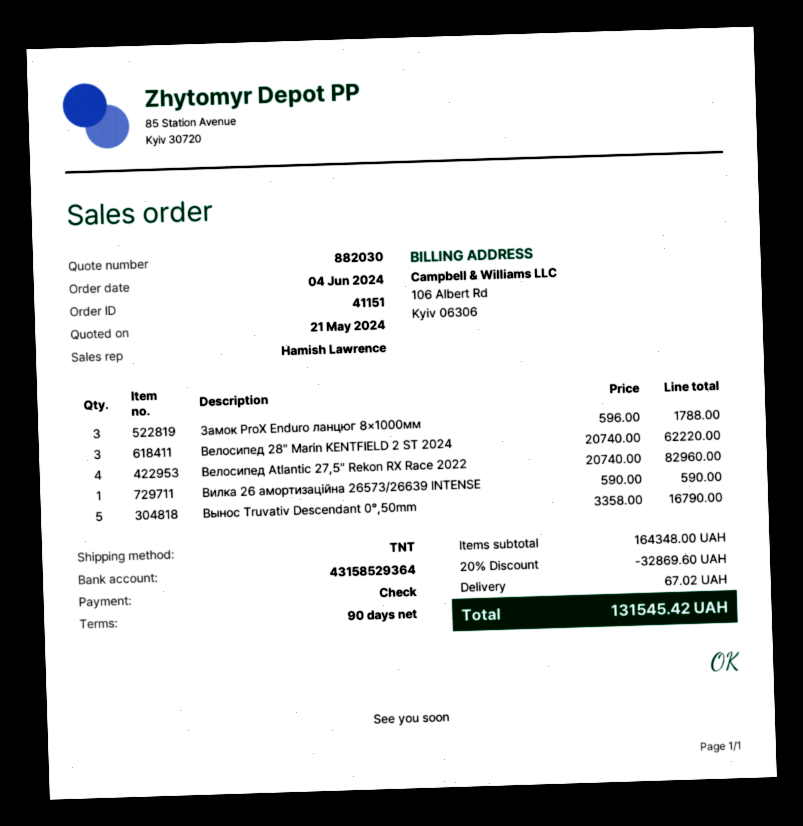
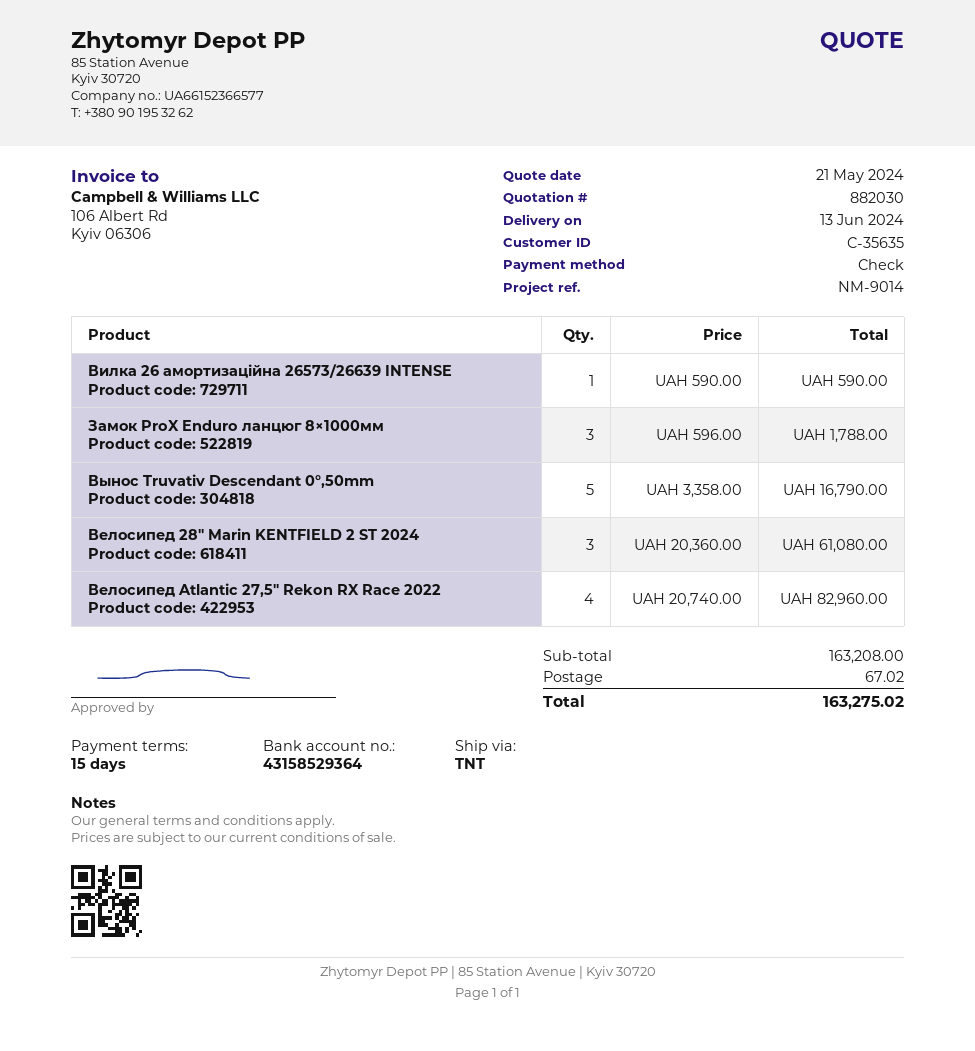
payment terms: 90 days -> 15 days
Велосипед 28" Marin KENTFIELD 2 ST 2024: 3 x 20740.00 = 62220.00 -> 3 x 20360.00 = 61080.00
subtotal: 164348.00 -> 163208.00
discount: 20% = 32869.60 -> none
total: 131545.42 -> 163275.02

